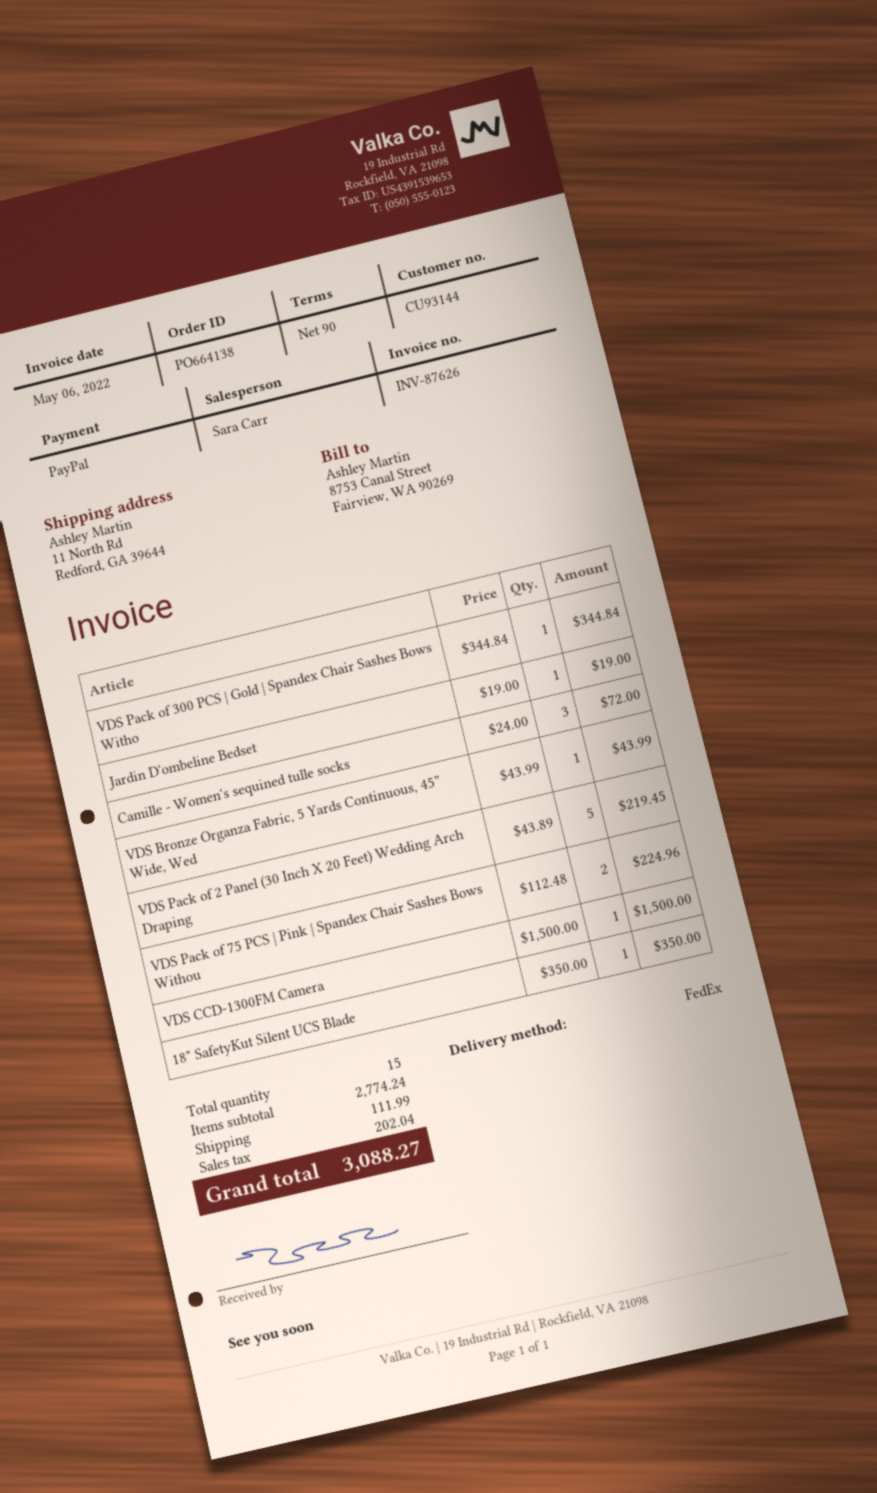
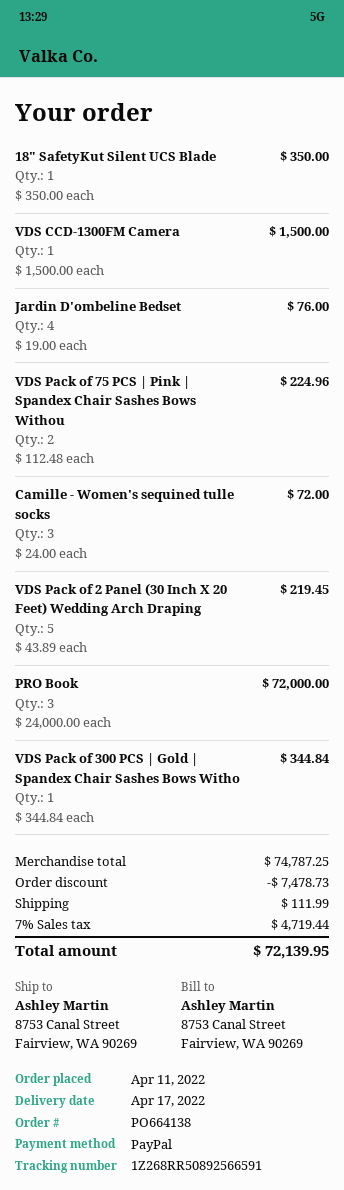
ship to: 11 North Rd, Redford, GA 39644 -> 8753 Canal Street, Fairview, WA 90269
Jardin D'ombeline Bedset: 1 x 19.00 = 19.00 -> 4 x 19.00 = 76.00
VDS Bronze Organza Fabric, 5 Yards Continuous, 45” Wide, Wed: 1 x 43.99 = 43.99 -> none
PRO Book: none -> 3 x 24000.00 = 72000.00
subtotal: 2774.24 -> 74787.25
discount: none -> 7478.73
tax: 202.04 -> 4719.44
total: 3088.27 -> 72139.95

